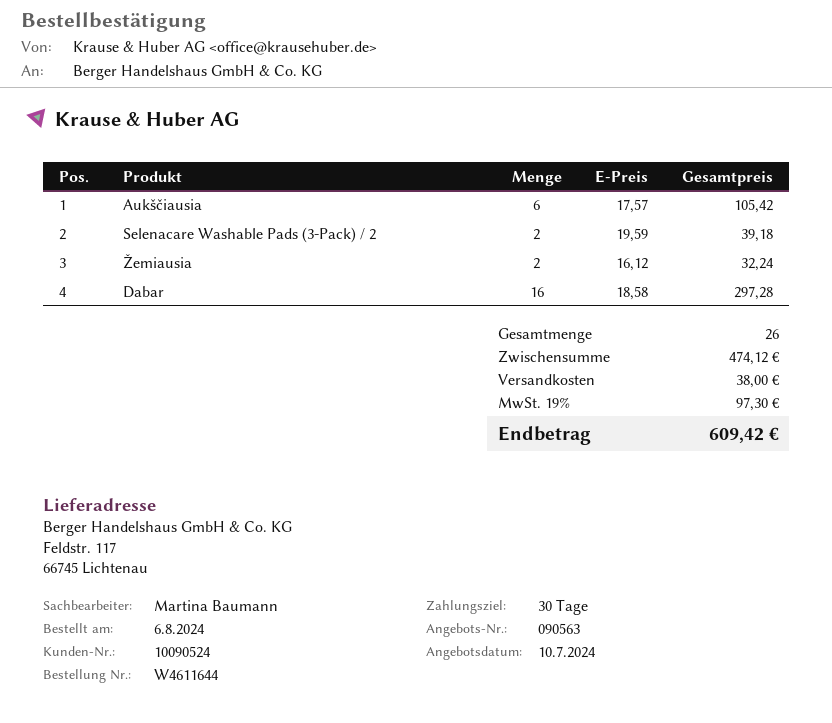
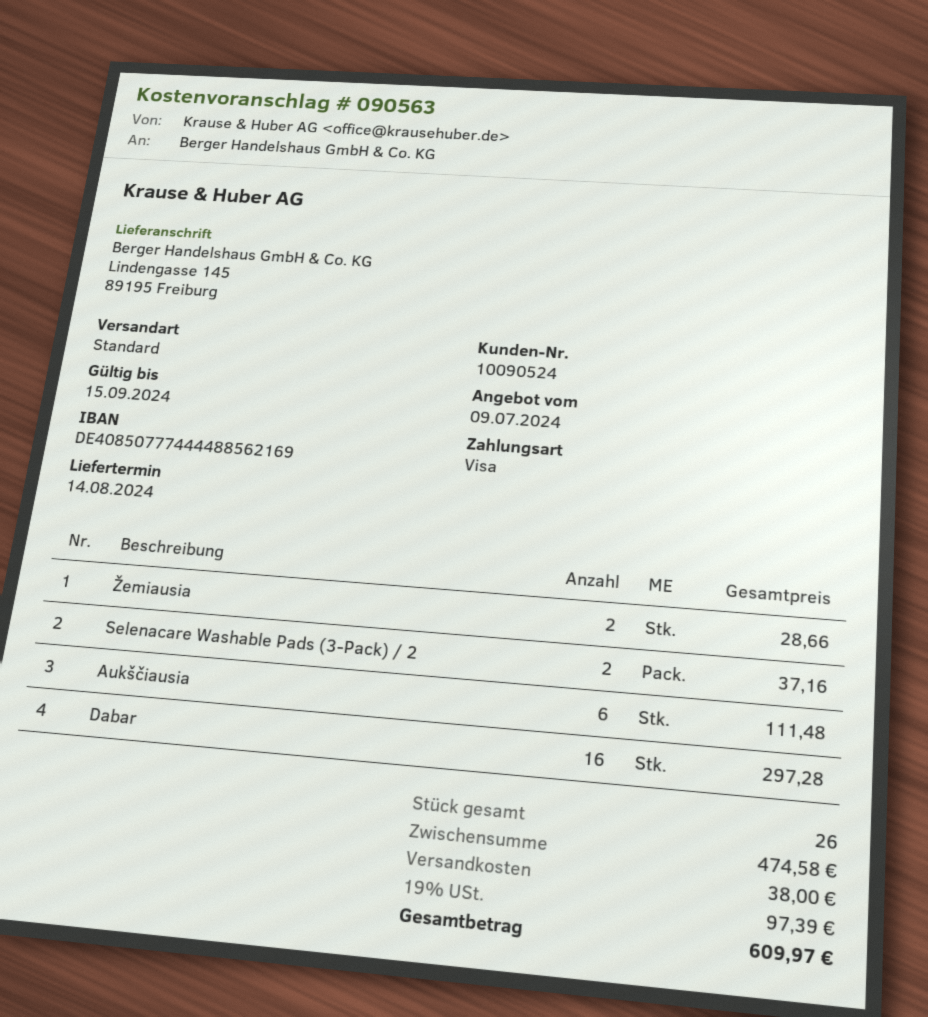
quote date: 2024-07-10 -> 2024-07-09
ship to: Feldstr. 117, 66745 Lichtenau -> Lindengasse 145, 89195 Freiburg
Aukščiausia: 6 for 105.42 -> 6 for 111.48
Selenacare Washable Pads (3-Pack) / 2: 2 for 39.18 -> 2 for 37.16
Žemiausia: 2 for 32.24 -> 2 for 28.66
subtotal: 474.12 -> 474.58
tax: 19% = 97.30 -> 19% = 97.39
total: 609.42 -> 609.97

